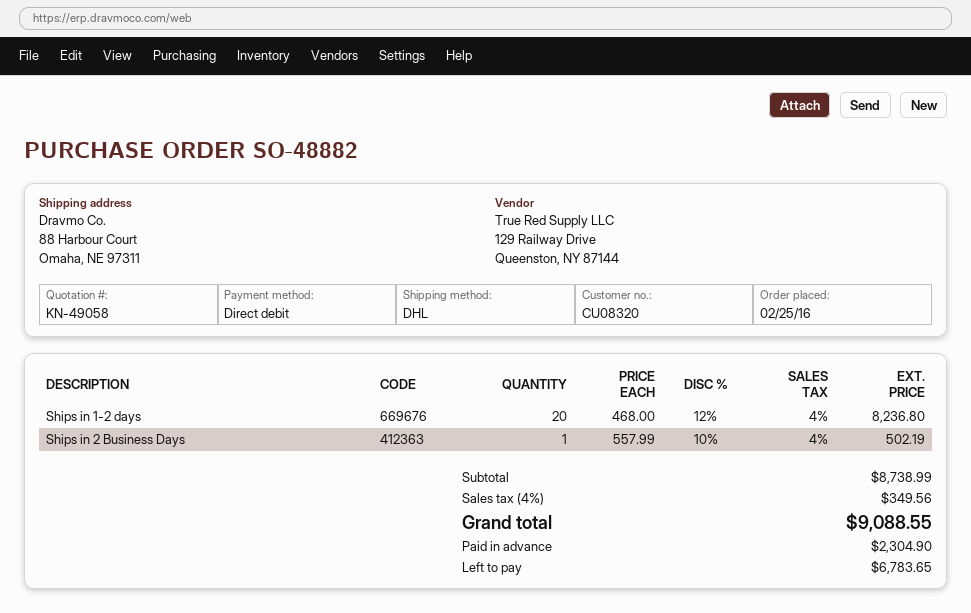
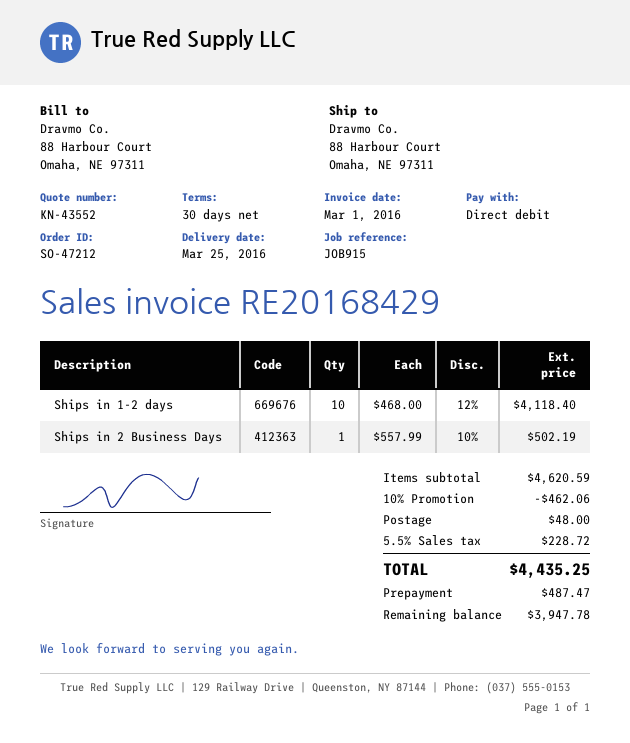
quote number: KN-49058 -> KN-43552
order number: SO-48882 -> SO-47212
Ships in 1-2 days: 20 x 468.00 - 12% = 8236.80 -> 10 x 468.00 - 12% = 4118.40
subtotal: 8738.99 -> 4620.59
discount: none -> 10% = 462.06
shipping: none -> 48.00
tax: 4% = 349.56 -> 5.5% = 228.72
total: 9088.55 -> 4435.25
deposit: 2304.90 -> 487.47
balance: 6783.65 -> 3947.78

